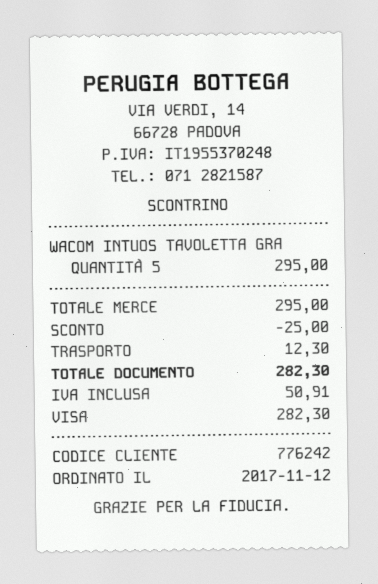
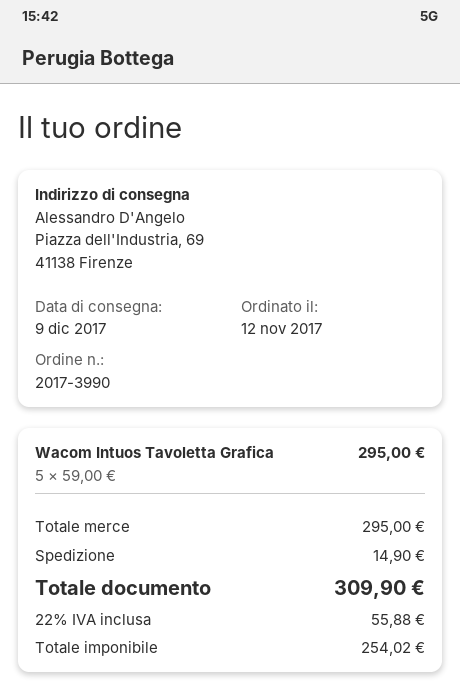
discount: 25.00 -> none
shipping: 12.30 -> 14.90
tax: 50.91 -> 55.88
total: 282.30 -> 309.90

